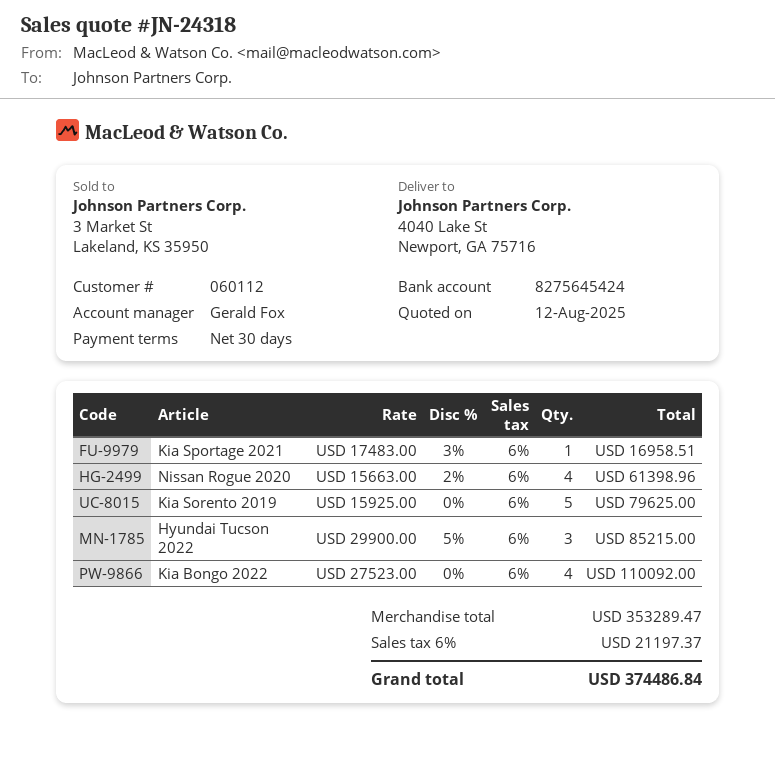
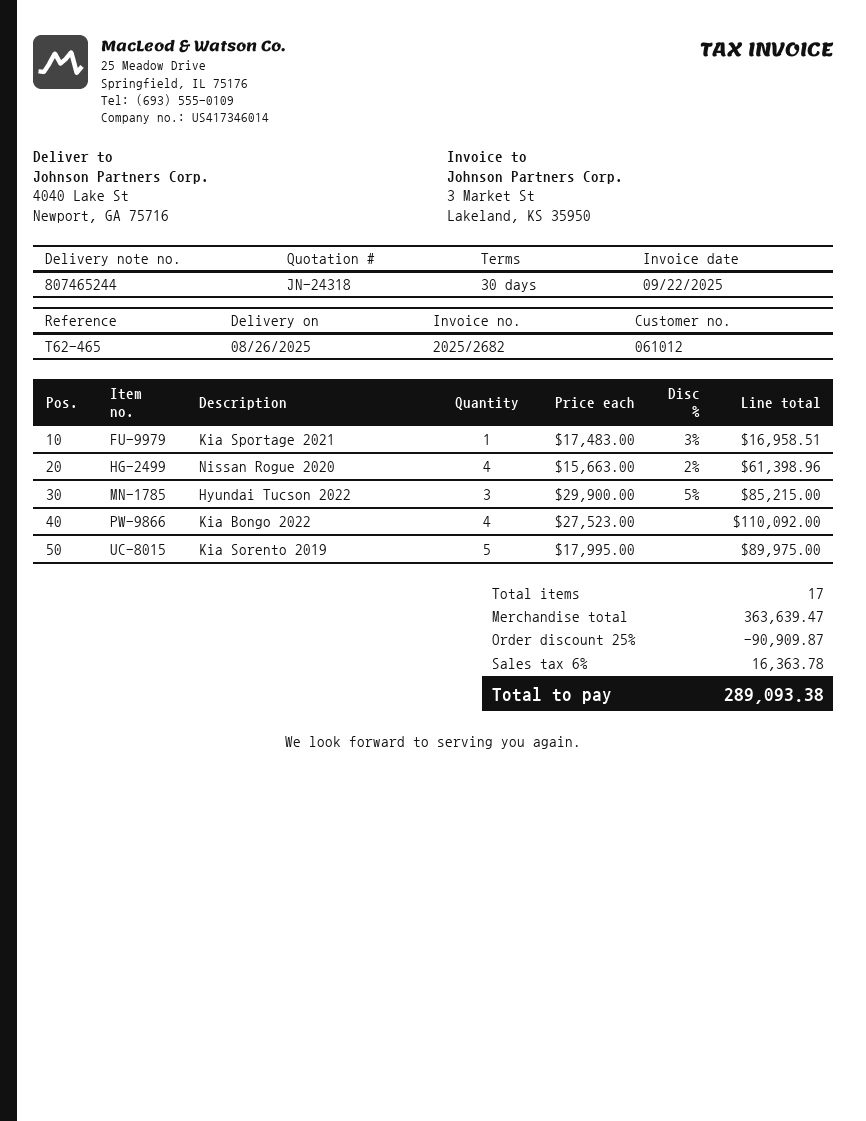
customer number: 060112 -> 061012
Kia Sorento 2019: 5 x 15925.00 = 79625.00 -> 5 x 17995.00 = 89975.00
subtotal: 353289.47 -> 363639.47
discount: none -> 25% = 90909.87
tax: 6% = 21197.37 -> 6% = 16363.78
total: 374486.84 -> 289093.38

